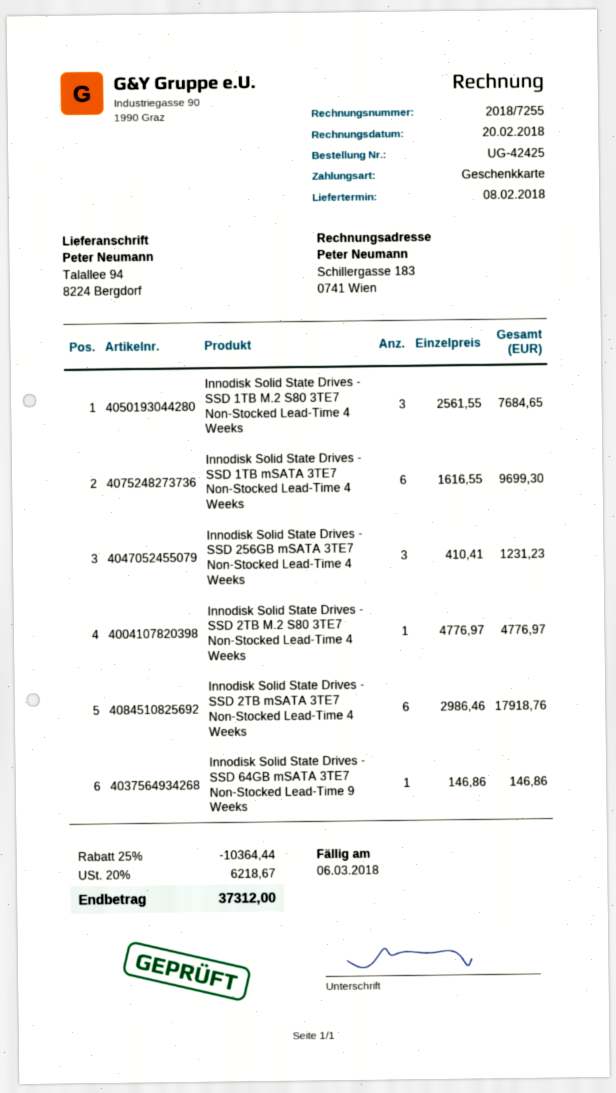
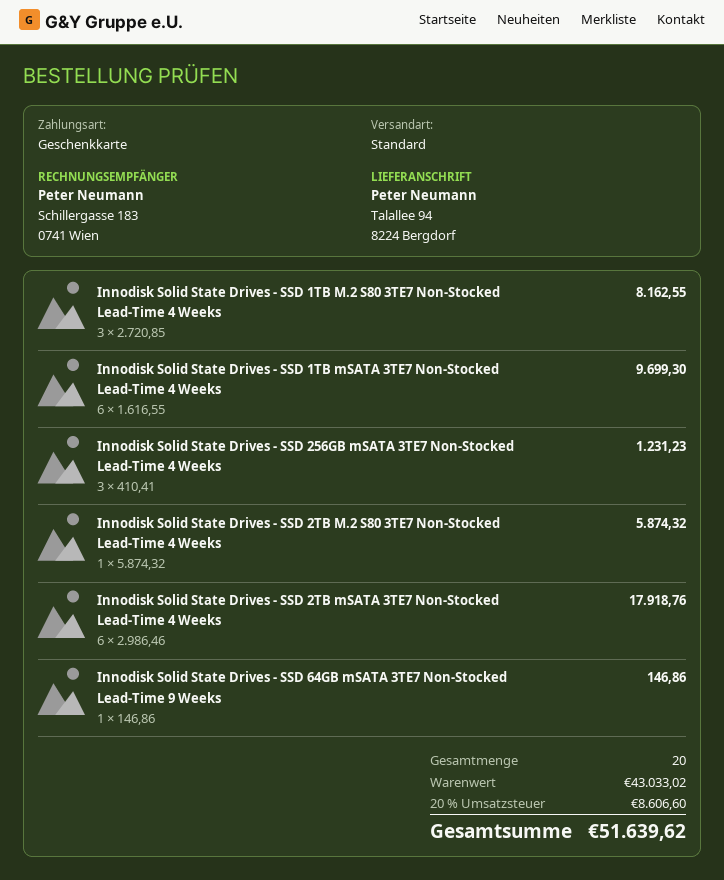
Innodisk Solid State Drives - SSD 1TB M.2 S80 3TE7 Non-Stocked Lead-Time 4 Weeks: 3 x 2561.55 = 7684.65 -> 3 x 2720.85 = 8162.55
Innodisk Solid State Drives - SSD 2TB M.2 S80 3TE7 Non-Stocked Lead-Time 4 Weeks: 1 x 4776.97 = 4776.97 -> 1 x 5874.32 = 5874.32
discount: 25% = 10364.44 -> none
tax: 20% = 6218.67 -> 20% = 8606.60
total: 37312.00 -> 51639.62

